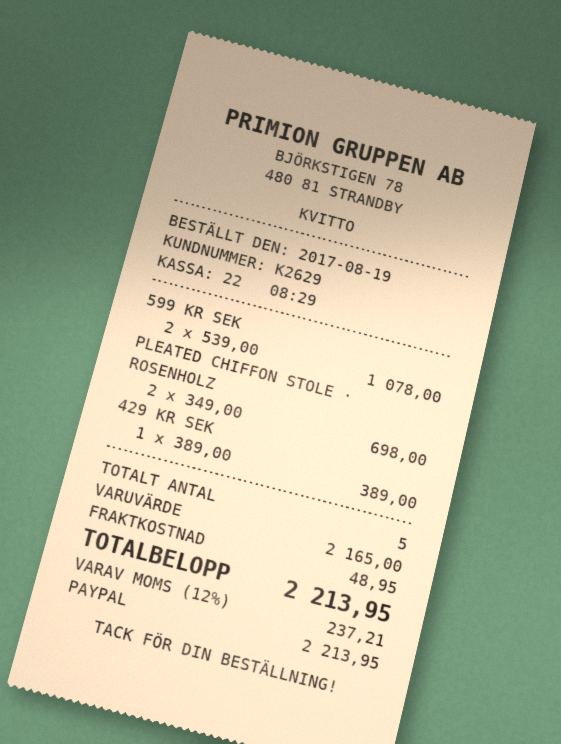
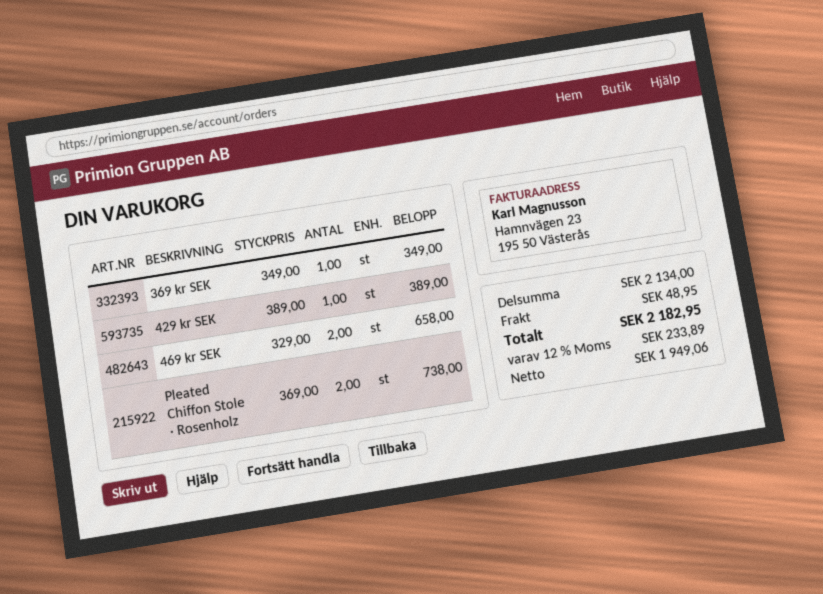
599 KR SEK: 2 x 539.00 = 1078.00 -> none
PLEATED CHIFFON STOLE · ROSENHOLZ: 2 x 349.00 = 698.00 -> 2 x 369.00 = 738.00
369 kr SEK: none -> 1 x 349.00 = 349.00
469 kr SEK: none -> 2 x 329.00 = 658.00
subtotal: 2165.00 -> 2134.00
tax: 12% = 237.21 -> 12% = 233.89
total: 2213.95 -> 2182.95

